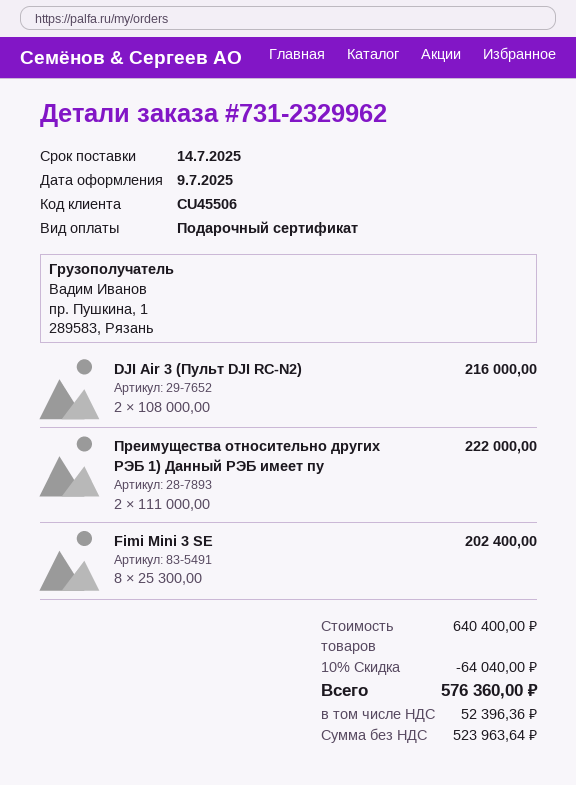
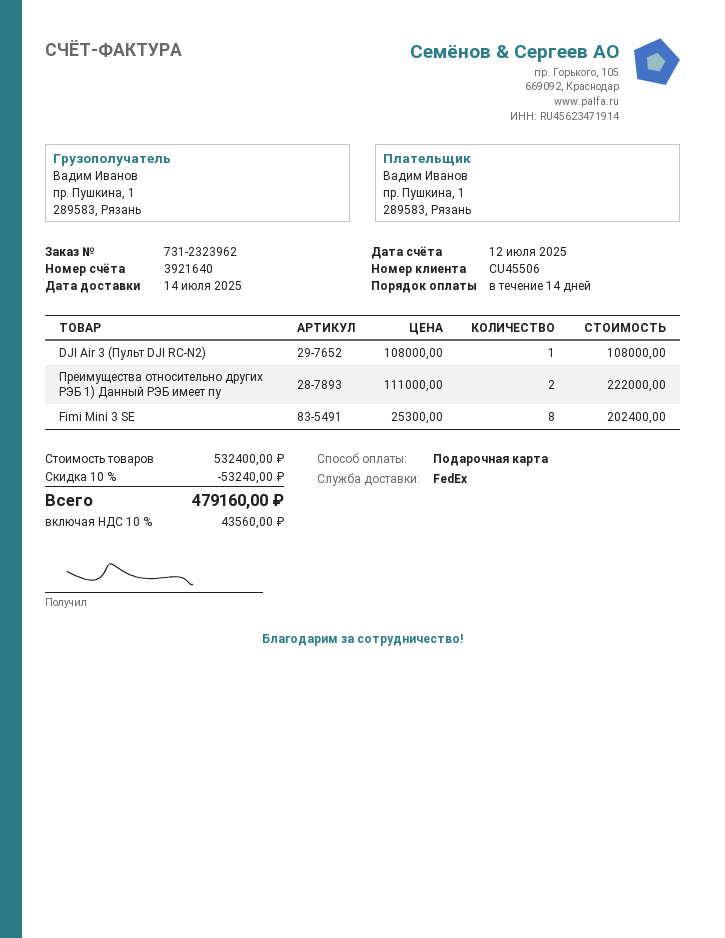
order number: 731-2329962 -> 731-2323962
DJI Air 3 (Пульт DJI RC-N2): 2 x 108000.00 = 216000.00 -> 1 x 108000.00 = 108000.00
subtotal: 640400.00 -> 532400.00
discount: 10% = 64040.00 -> 10% = 53240.00
tax: 52396.36 -> 43560.00
total: 576360.00 -> 479160.00

